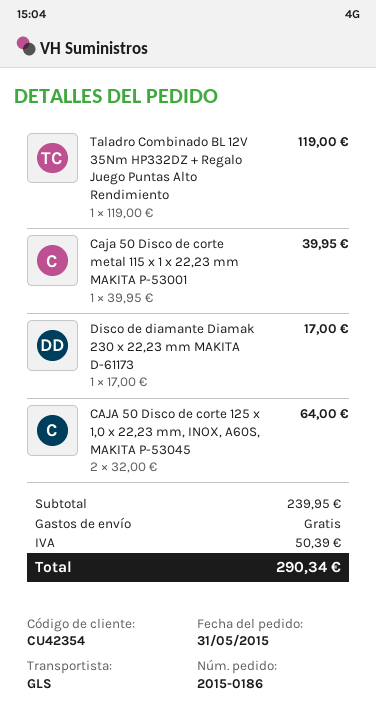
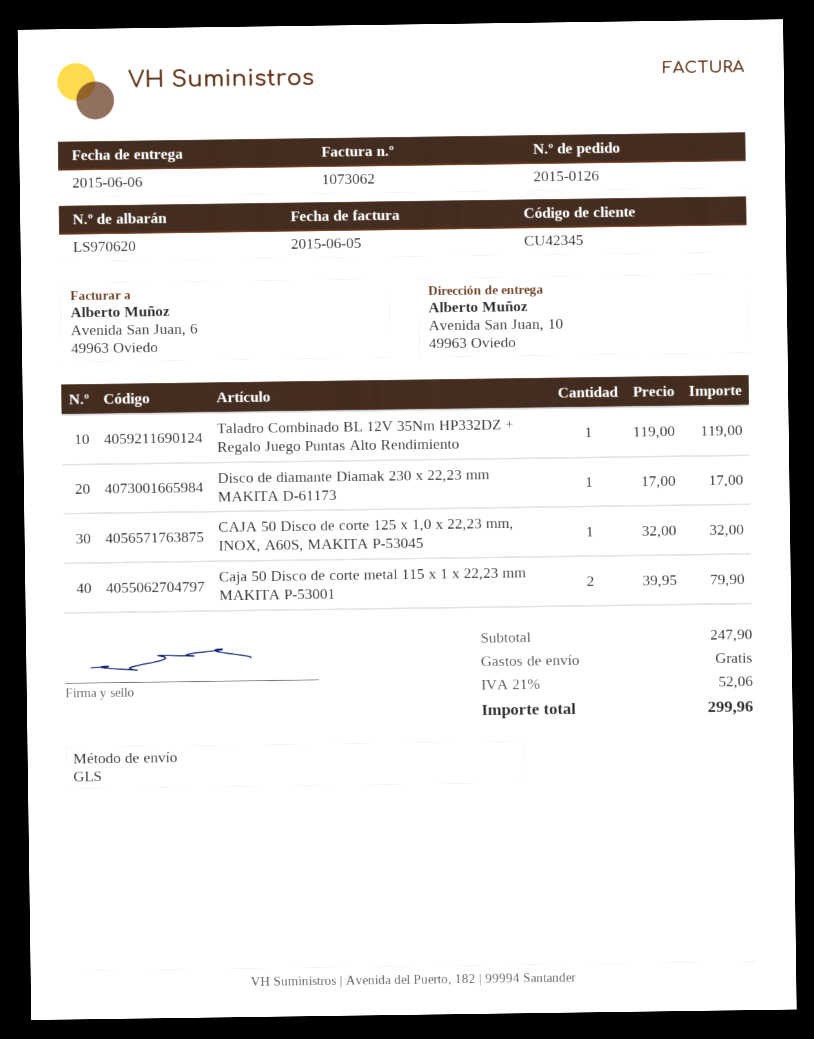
order number: 2015-0186 -> 2015-0126
customer number: CU42354 -> CU42345
Caja 50 Disco de corte metal 115 x 1 x 22,23 mm MAKITA P-53001: 1 x 39.95 = 39.95 -> 2 x 39.95 = 79.90
CAJA 50 Disco de corte 125 x 1,0 x 22,23 mm, INOX, A60S, MAKITA P-53045: 2 x 32.00 = 64.00 -> 1 x 32.00 = 32.00
subtotal: 239.95 -> 247.90
tax: 50.39 -> 52.06
total: 290.34 -> 299.96

